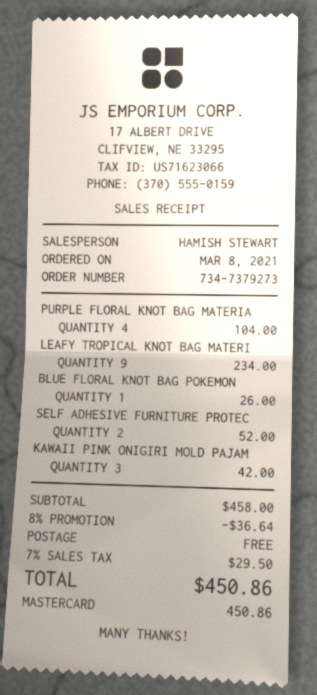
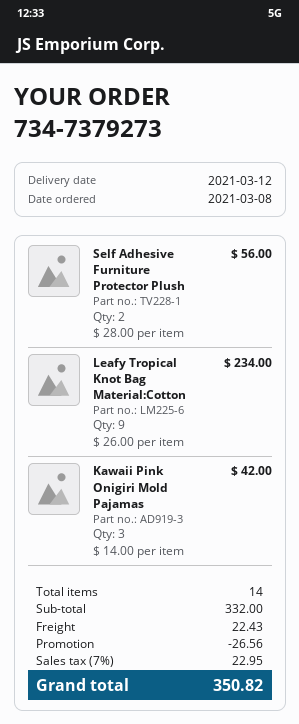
PURPLE FLORAL KNOT BAG MATERIA: 4 for 104.00 -> none
BLUE FLORAL KNOT BAG POKEMON: 1 for 26.00 -> none
SELF ADHESIVE FURNITURE PROTEC: 2 for 52.00 -> 2 for 56.00
subtotal: 458.00 -> 332.00
discount: 36.64 -> 26.56
shipping: 0.00 -> 22.43
tax: 7% = 29.50 -> 7% = 22.95
total: 450.86 -> 350.82

